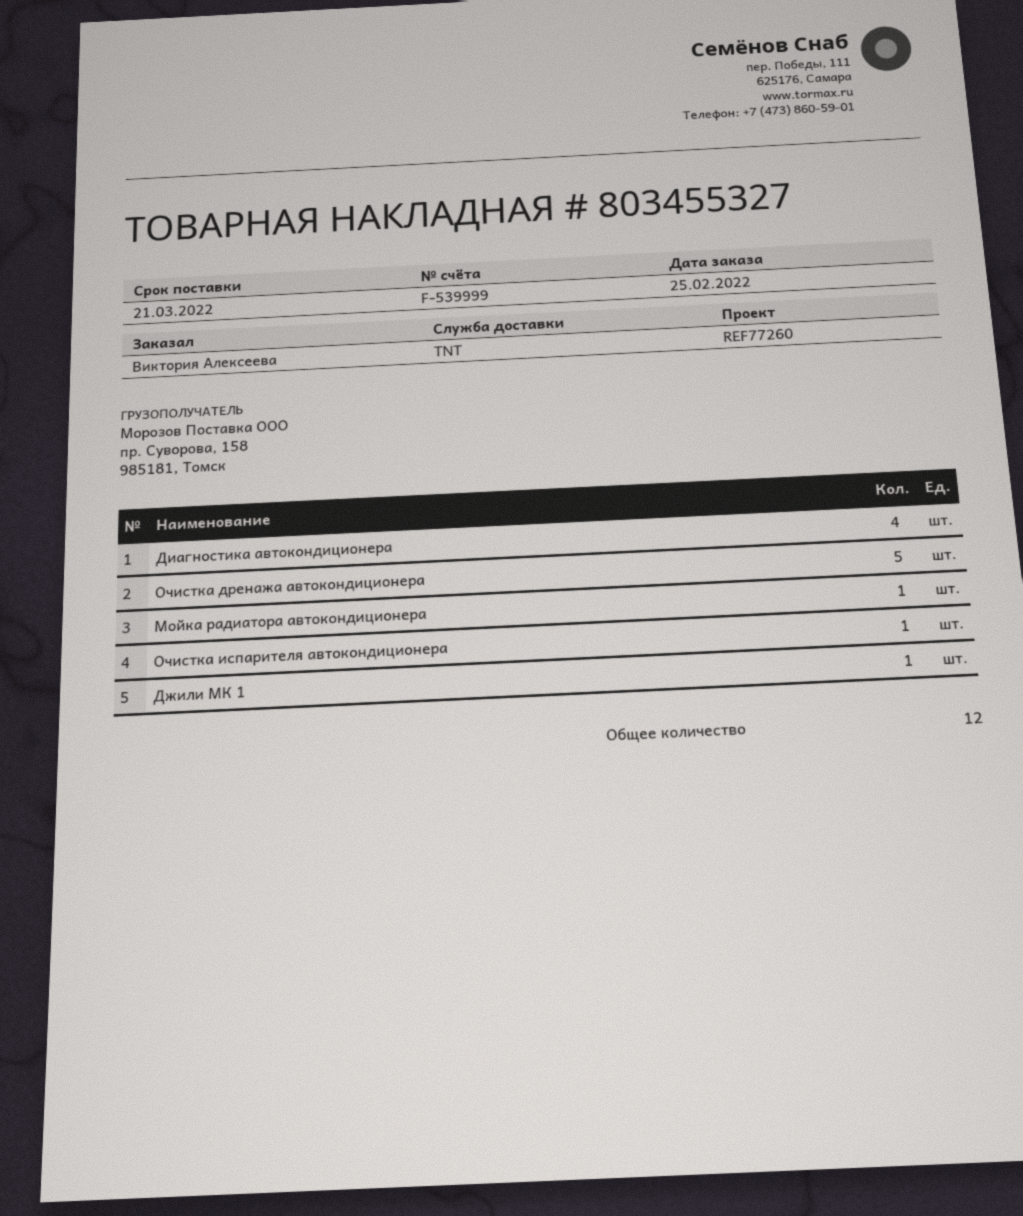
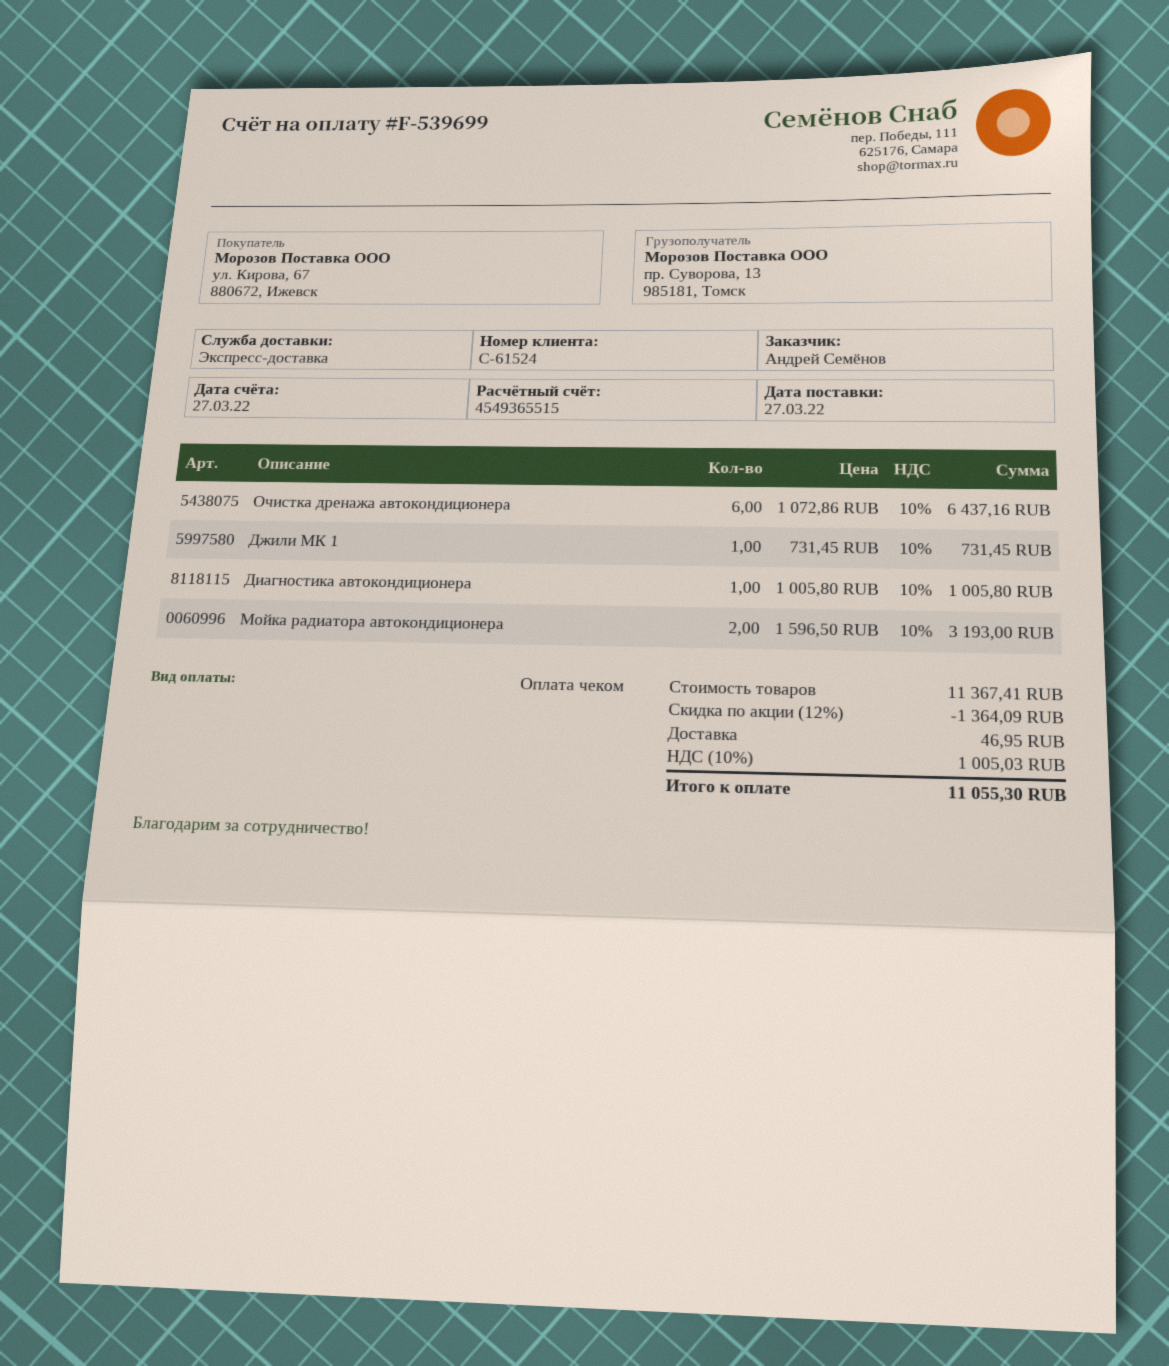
delivery date: 2022-03-21 -> 2022-03-27
invoice number: F-539999 -> F-539699
ordered by: Виктория Алексеева -> Андрей Семёнов
shipping method: TNT -> express
ship to: пр. Суворова, 158, 985181, Томск -> пр. Суворова, 13, 985181, Томск
Диагностика автокондиционера: 4 -> 1
Очистка дренажа автокондиционера: 5 -> 6
Мойка радиатора автокондиционера: 1 -> 2
Очистка испарителя автокондиционера: 1 -> none

